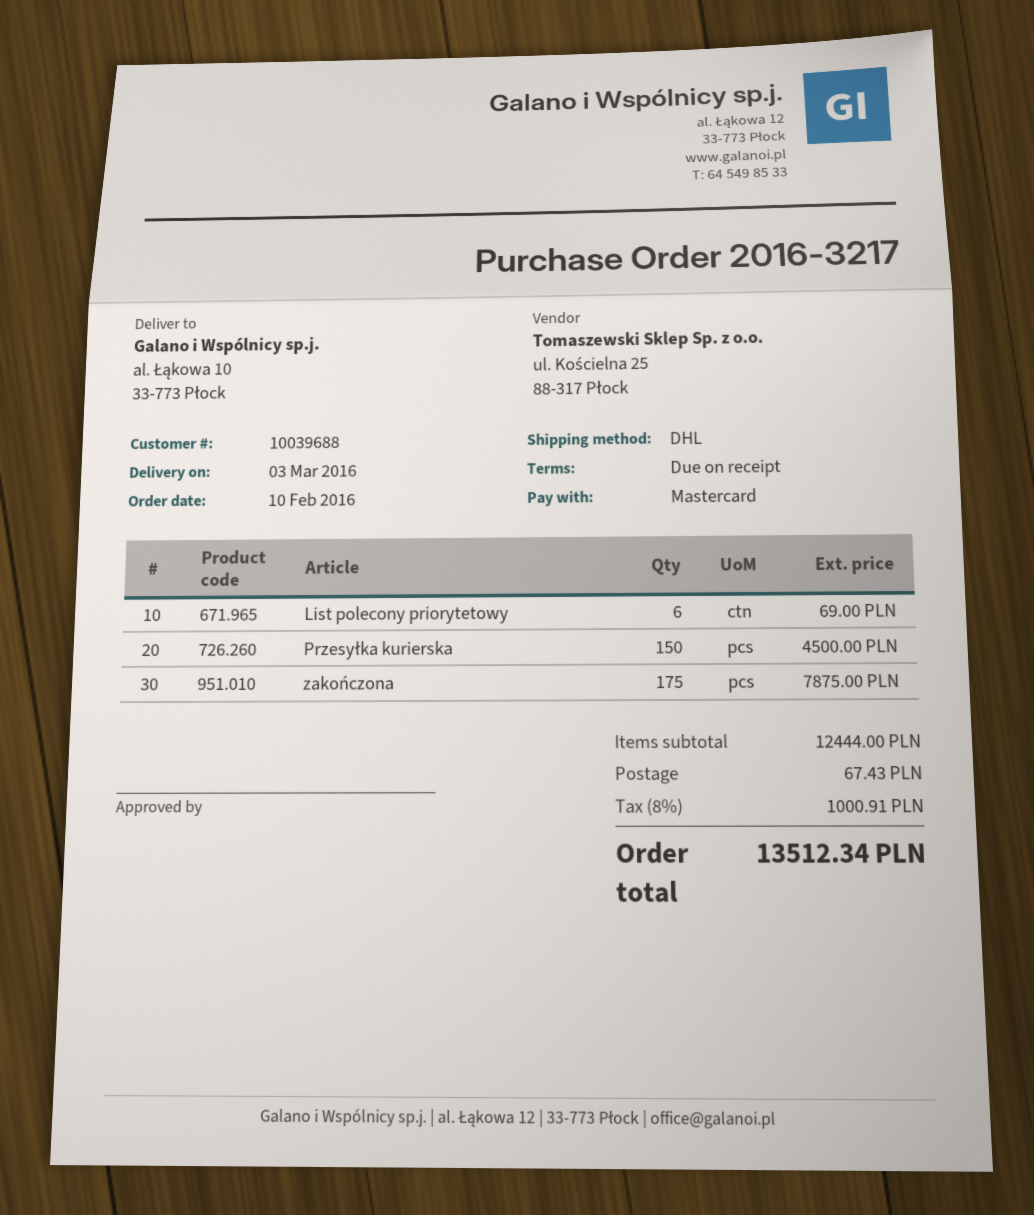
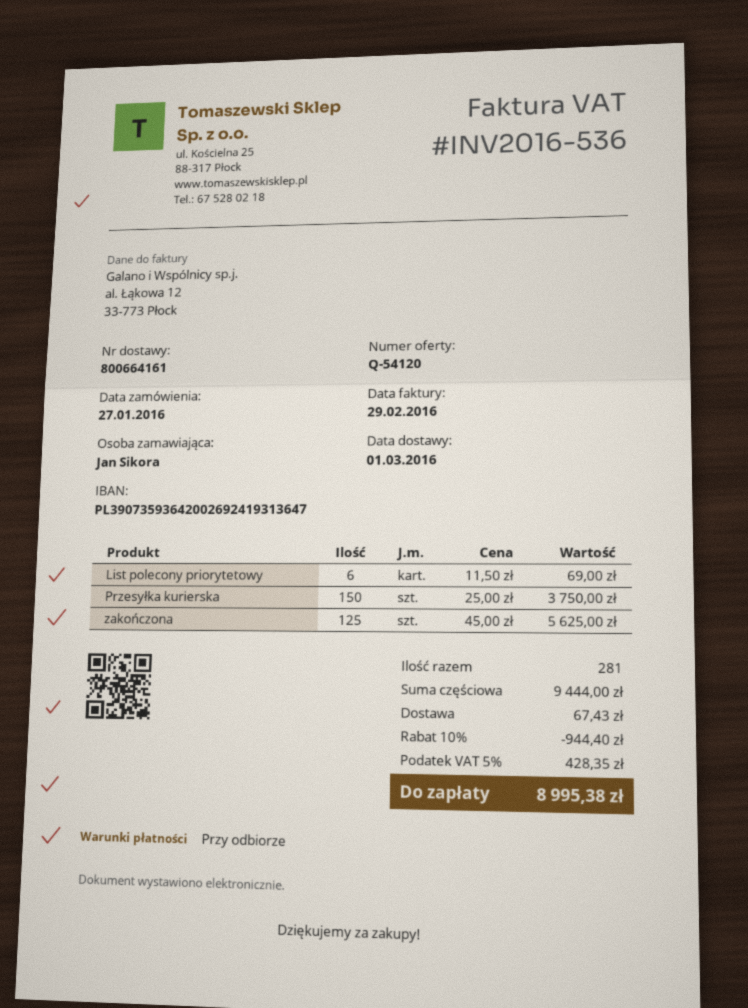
order date: 2016-02-10 -> 2016-01-27
delivery date: 2016-03-03 -> 2016-03-01
Przesyłka kurierska: 150 for 4500.00 -> 150 for 3750.00
zakończona: 175 for 7875.00 -> 125 for 5625.00
subtotal: 12444.00 -> 9444.00
discount: none -> 10% = 944.40
tax: 8% = 1000.91 -> 5% = 428.35
total: 13512.34 -> 8995.38

